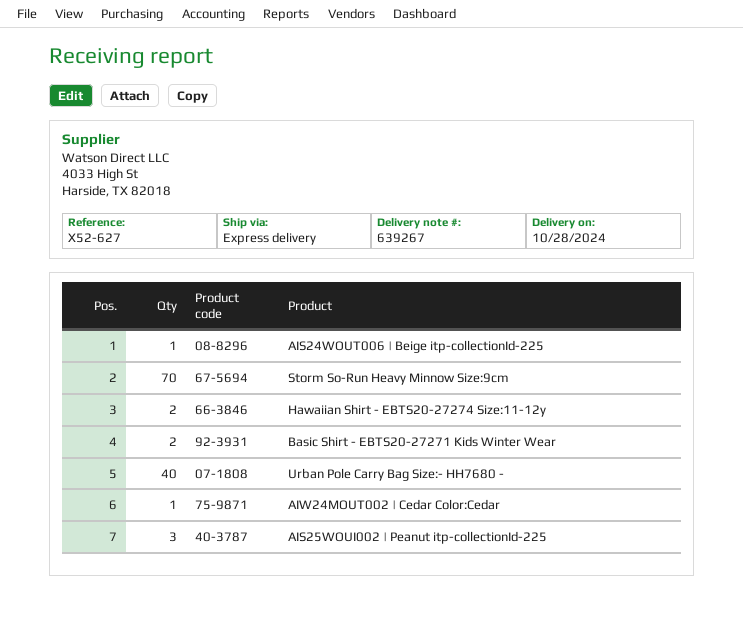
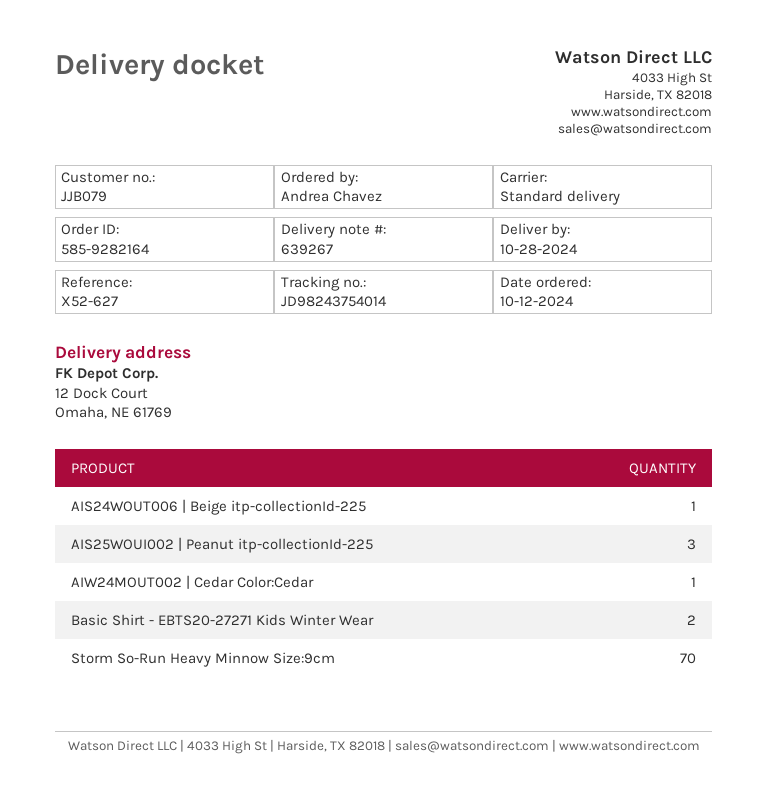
shipping method: express -> standard
Hawaiian Shirt - EBTS20-27274 Size:11-12y: 2 -> none
Urban Pole Carry Bag Size:- HH7680 -: 40 -> none

